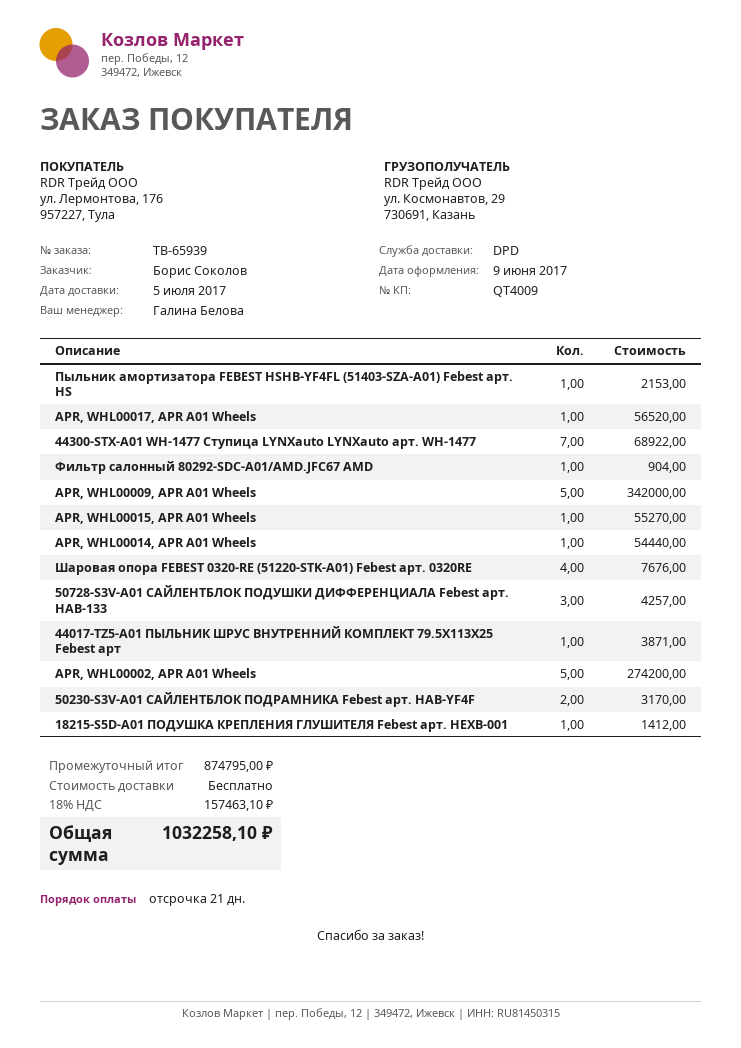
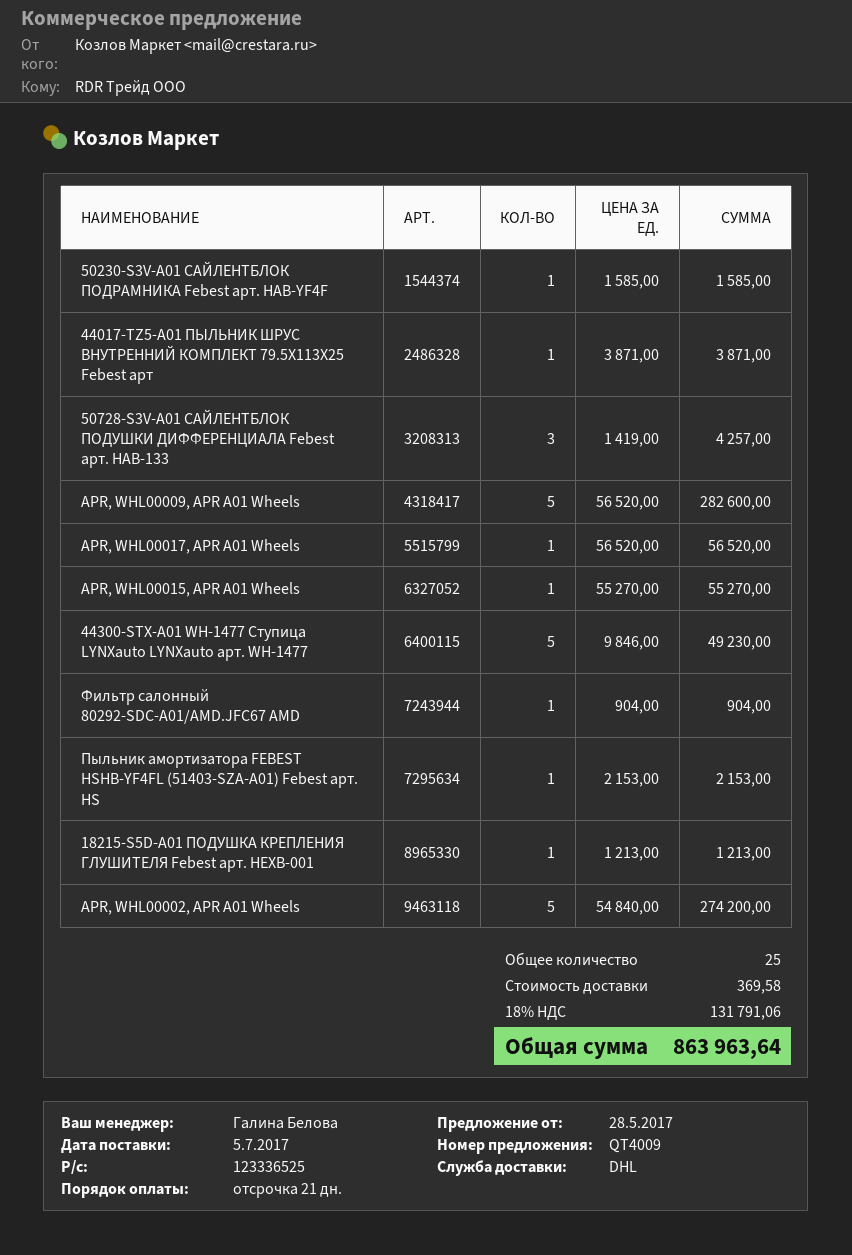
shipping method: DPD -> DHL
44300-STX-A01 WH-1477 Ступица LYNXauto LYNXauto арт. WH-1477: 7 for 68922.00 -> 5 for 49230.00
APR, WHL00009, APR A01 Wheels: 5 for 342000.00 -> 5 for 282600.00
APR, WHL00014, APR A01 Wheels: 1 for 54440.00 -> none
Шаровая опора FEBEST 0320-RE (51220-STK-A01) Febest арт. 0320RE: 4 for 7676.00 -> none
50230-S3V-A01 САЙЛЕНТБЛОК ПОДРАМНИКА Febest арт. HAB-YF4F: 2 for 3170.00 -> 1 for 1585.00
18215-S5D-A01 ПОДУШКА КРЕПЛЕНИЯ ГЛУШИТЕЛЯ Febest арт. HEXB-001: 1 for 1412.00 -> 1 for 1213.00
shipping: 0.00 -> 369.58
tax: 18% = 157463.10 -> 18% = 131791.06
total: 1032258.10 -> 863963.64

